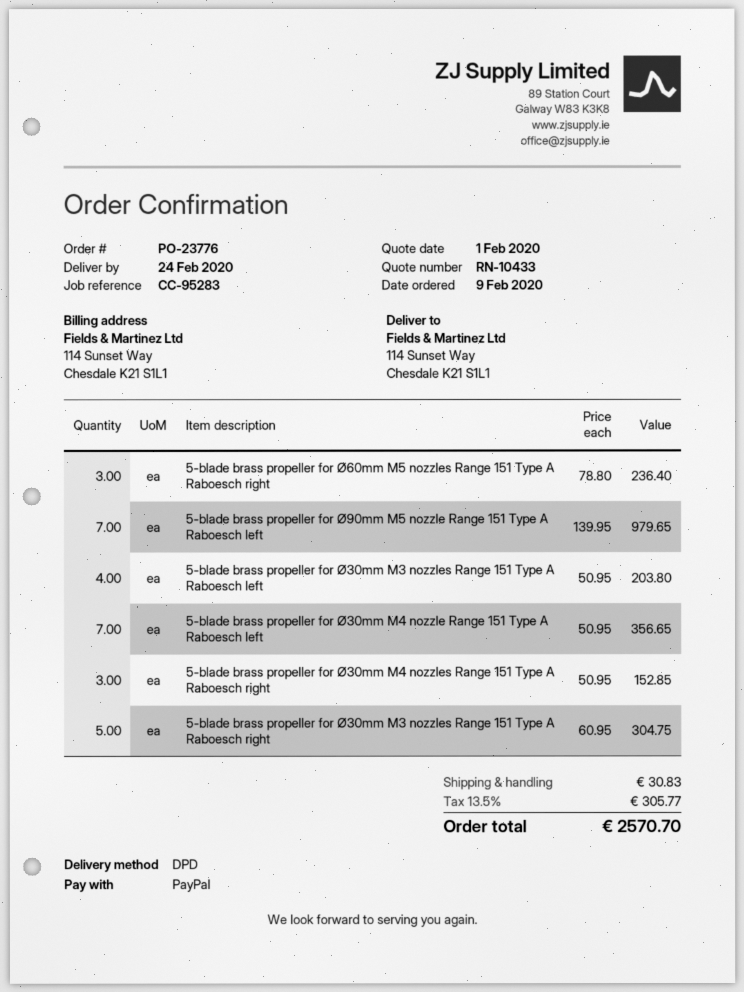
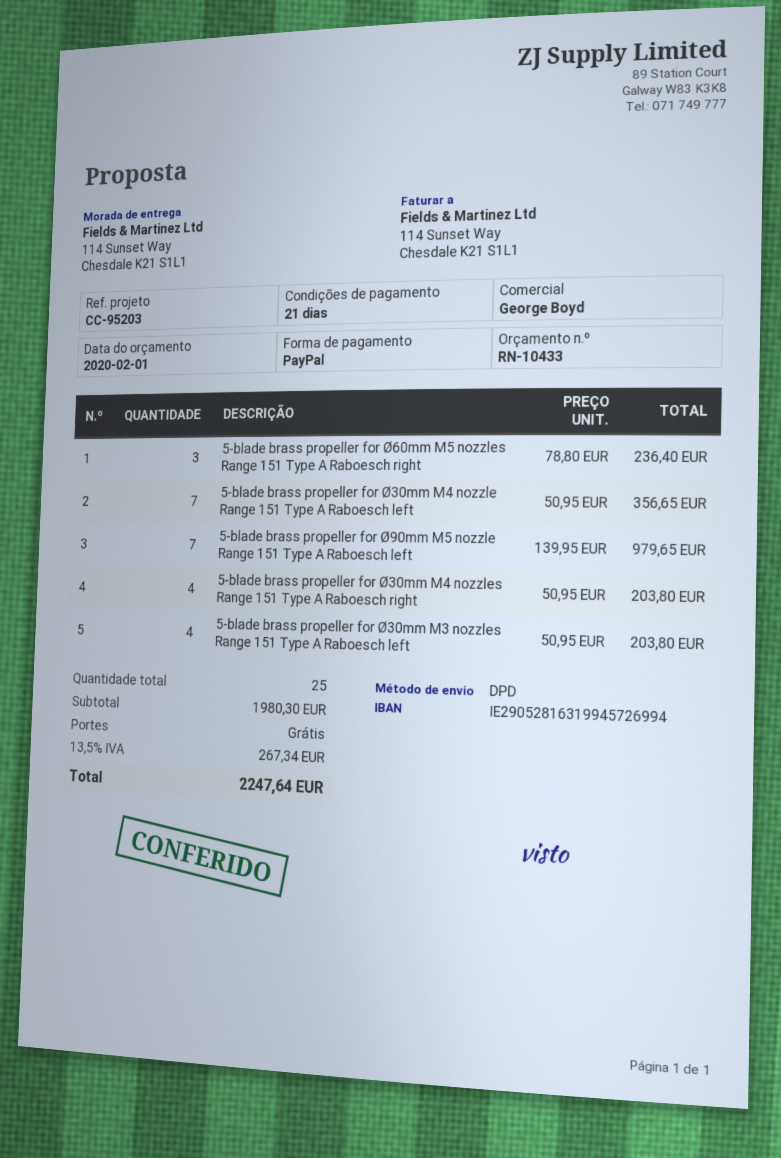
reference: CC-95283 -> CC-95203
5-blade brass propeller for Ø30mm M4 nozzles Range 151 Type A Raboesch right: 3 x 50.95 = 152.85 -> 4 x 50.95 = 203.80
5-blade brass propeller for Ø30mm M3 nozzles Range 151 Type A Raboesch right: 5 x 60.95 = 304.75 -> none
shipping: 30.83 -> 0.00
tax: 13.5% = 305.77 -> 13.5% = 267.34
total: 2570.70 -> 2247.64

